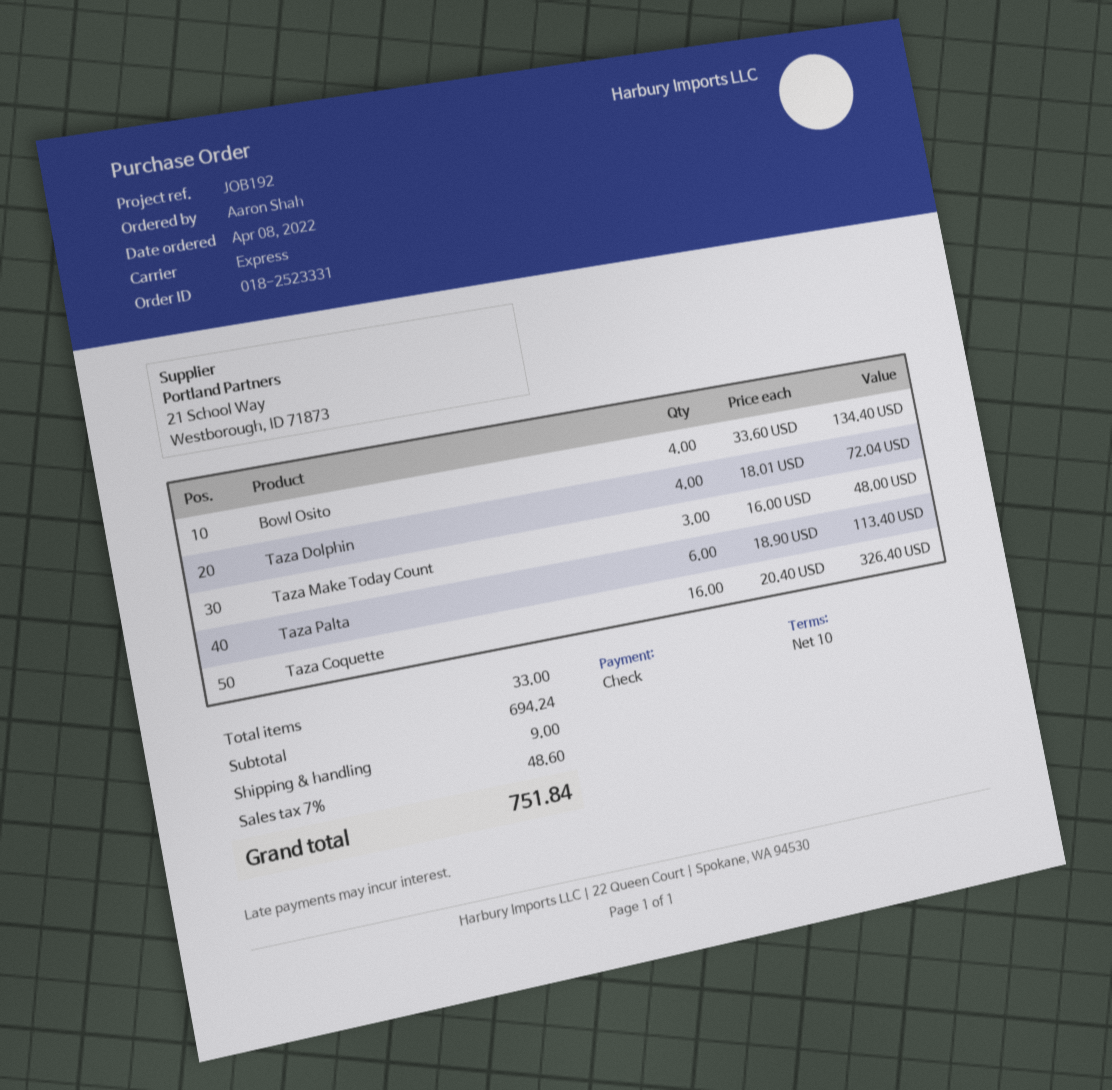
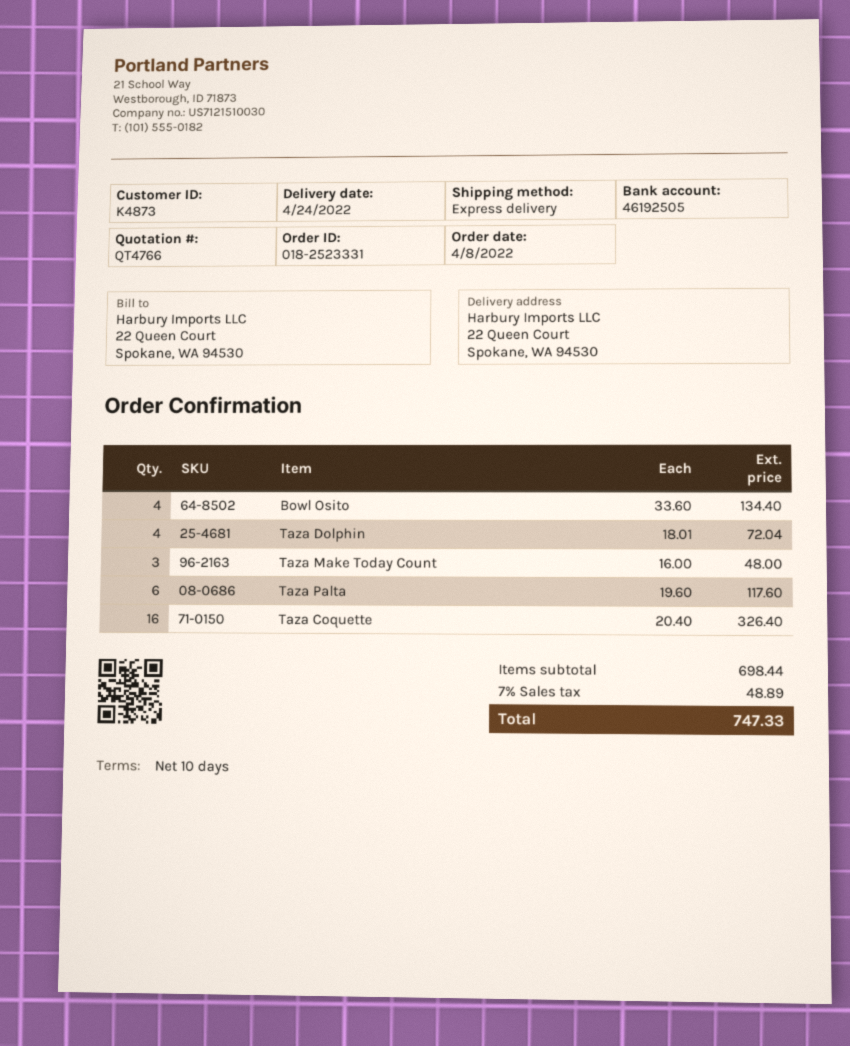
Taza Palta: 6 x 18.90 = 113.40 -> 6 x 19.60 = 117.60
subtotal: 694.24 -> 698.44
shipping: 9.00 -> none
tax: 7% = 48.60 -> 7% = 48.89
total: 751.84 -> 747.33

